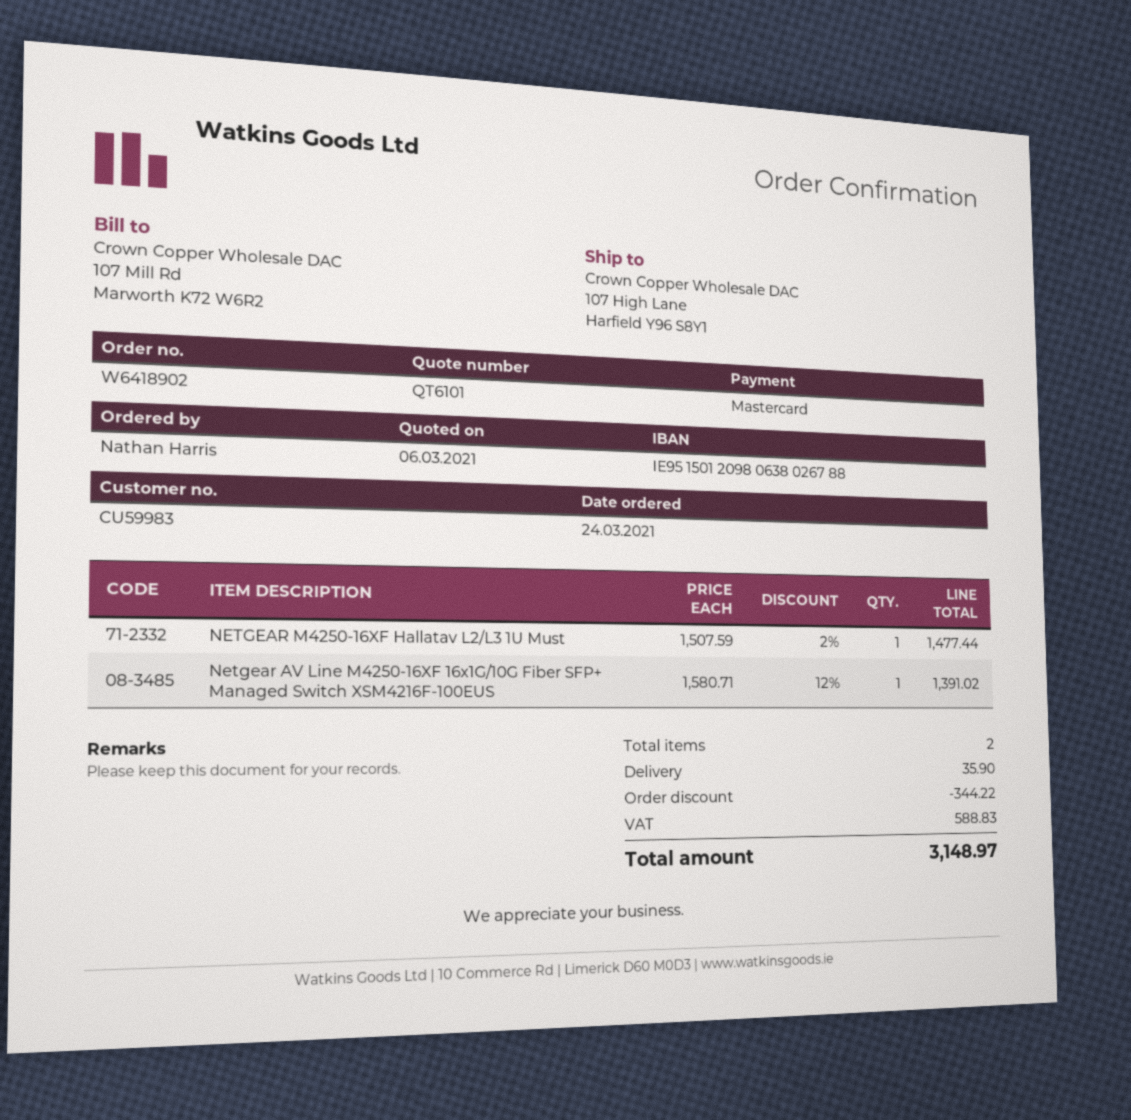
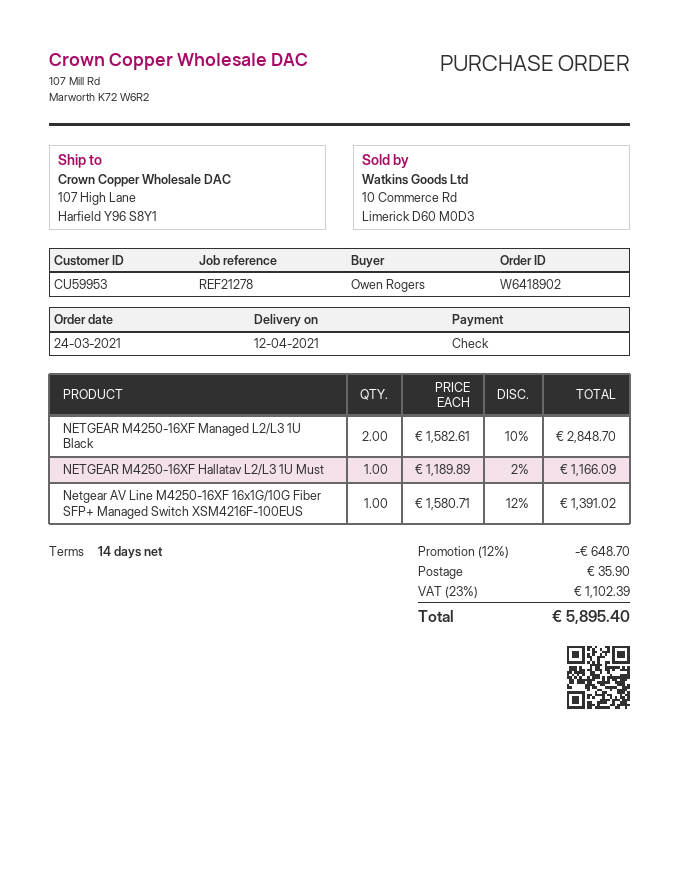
customer number: CU59983 -> CU59953
ordered by: Nathan Harris -> Owen Rogers
payment method: Mastercard -> cheque
NETGEAR M4250-16XF Hallatav L2/L3 1U Must: 1 x 1507.59 - 2% = 1477.44 -> 1 x 1189.89 - 2% = 1166.09
NETGEAR M4250-16XF Managed L2/L3 1U Black: none -> 2 x 1582.61 - 10% = 2848.70
discount: 344.22 -> 648.70
tax: 588.83 -> 1102.39
total: 3148.97 -> 5895.40

